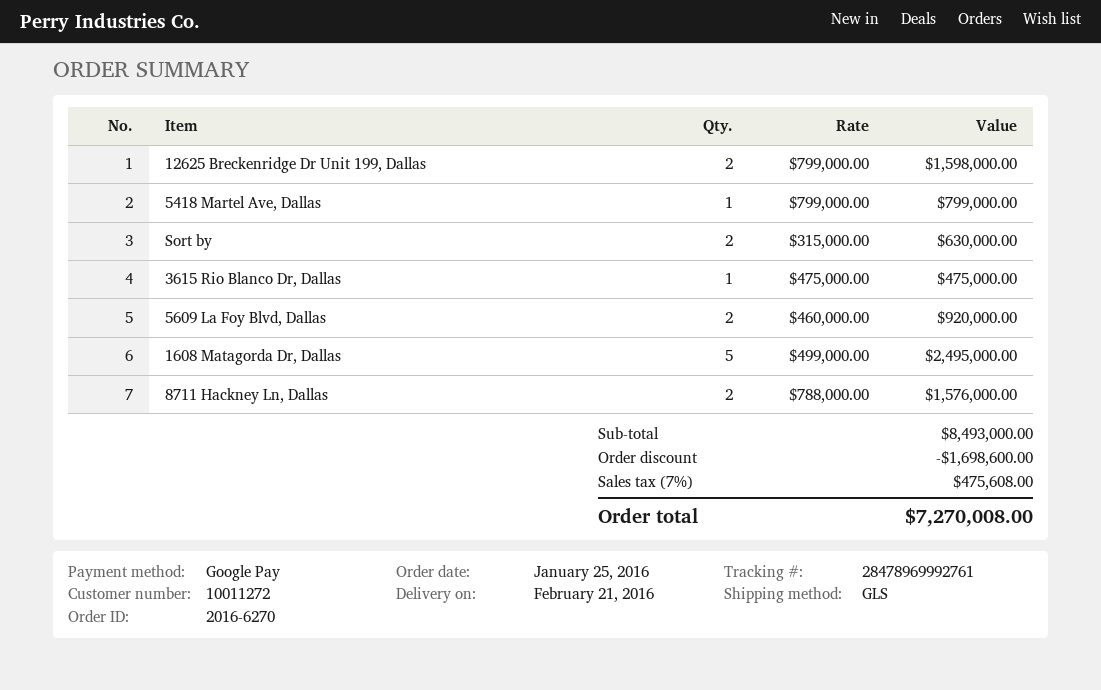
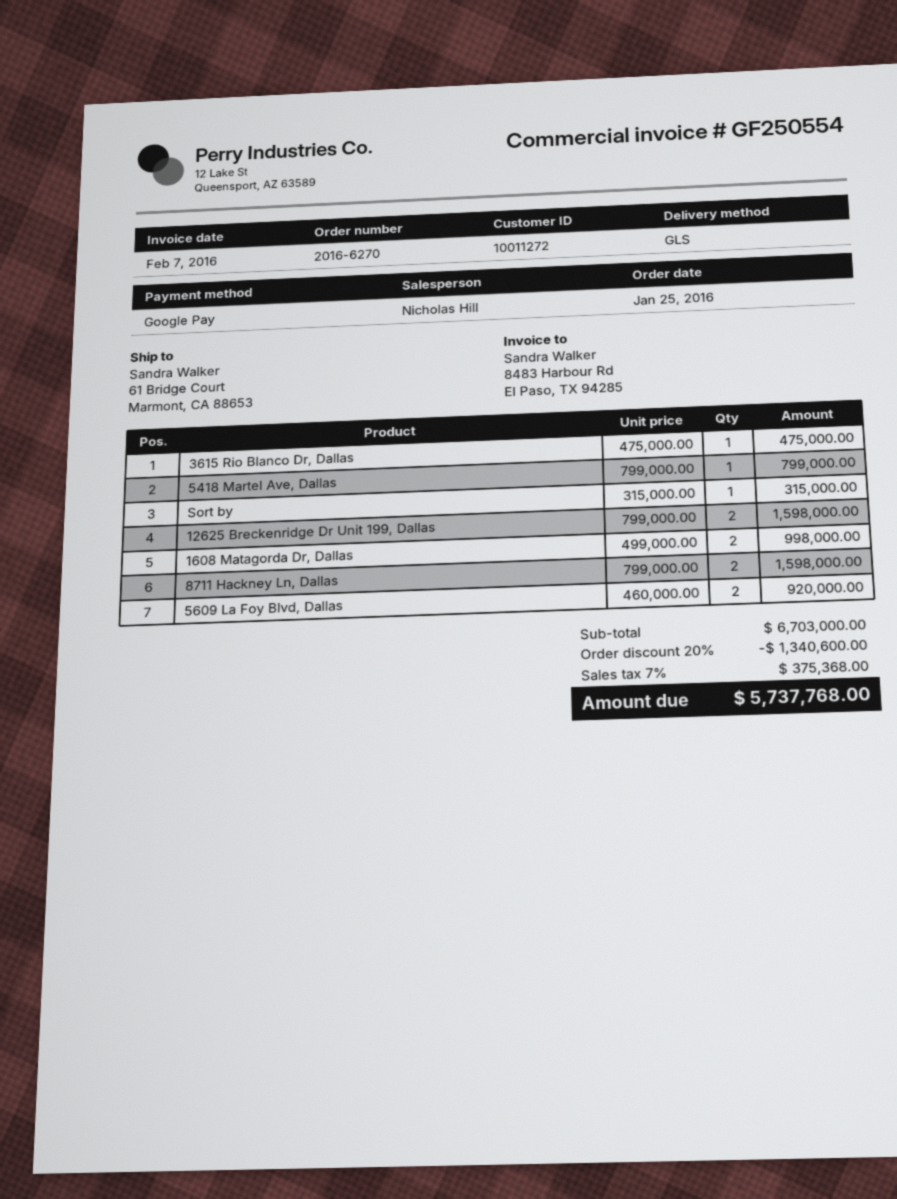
Sort by: 2 x 315000.00 = 630000.00 -> 1 x 315000.00 = 315000.00
1608 Matagorda Dr, Dallas: 5 x 499000.00 = 2495000.00 -> 2 x 499000.00 = 998000.00
8711 Hackney Ln, Dallas: 2 x 788000.00 = 1576000.00 -> 2 x 799000.00 = 1598000.00
subtotal: 8493000.00 -> 6703000.00
discount: 1698600.00 -> 1340600.00
tax: 7% = 475608.00 -> 7% = 375368.00
total: 7270008.00 -> 5737768.00

